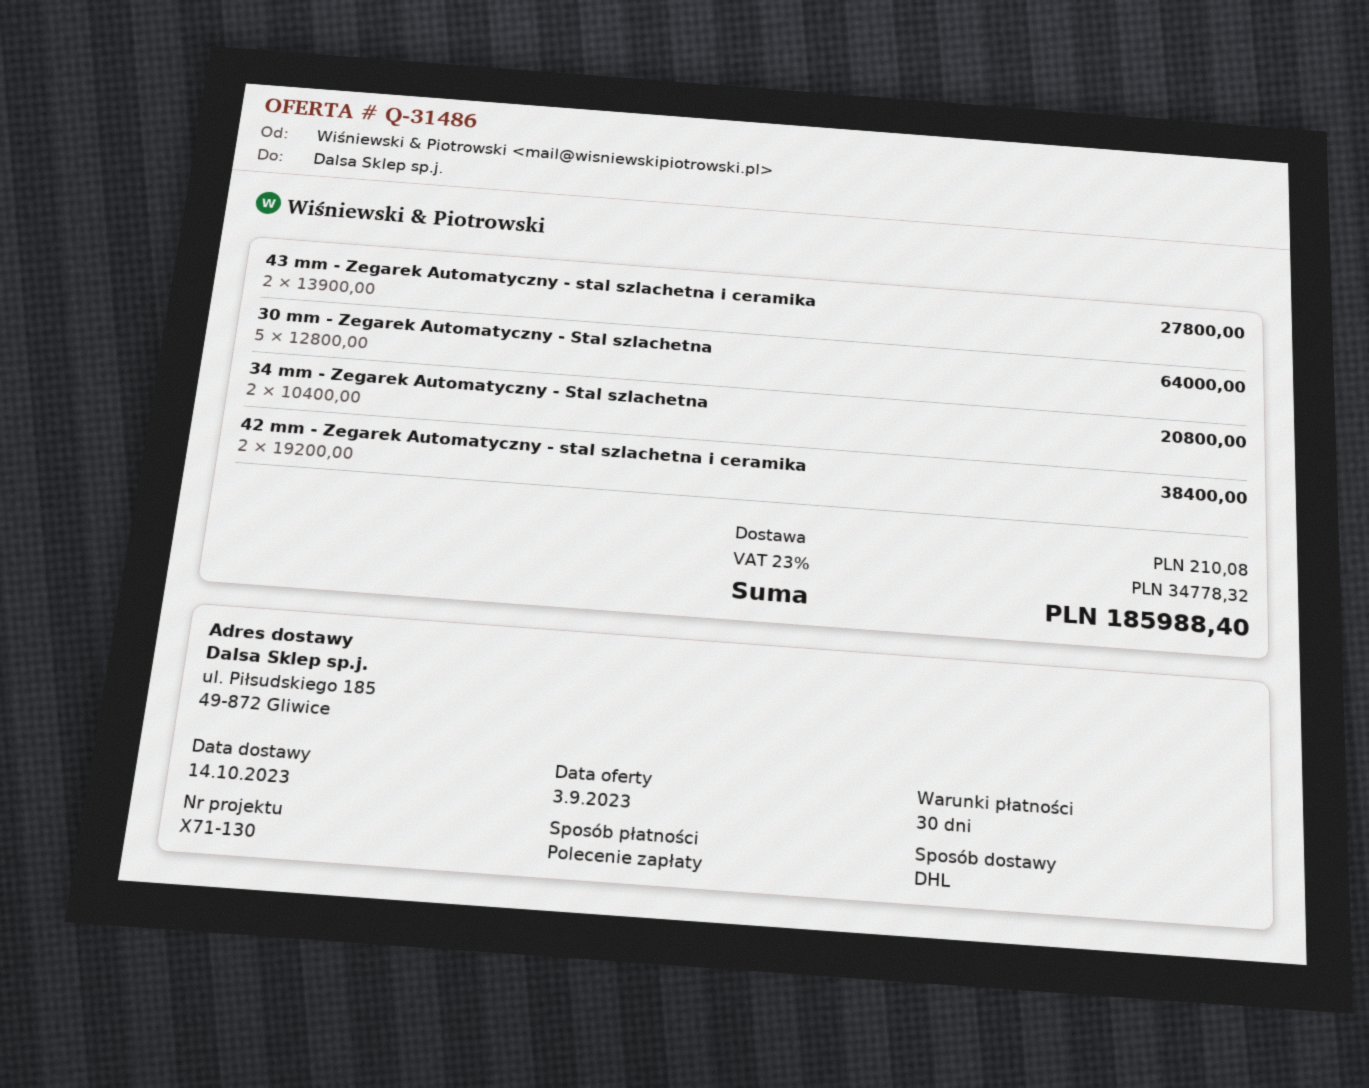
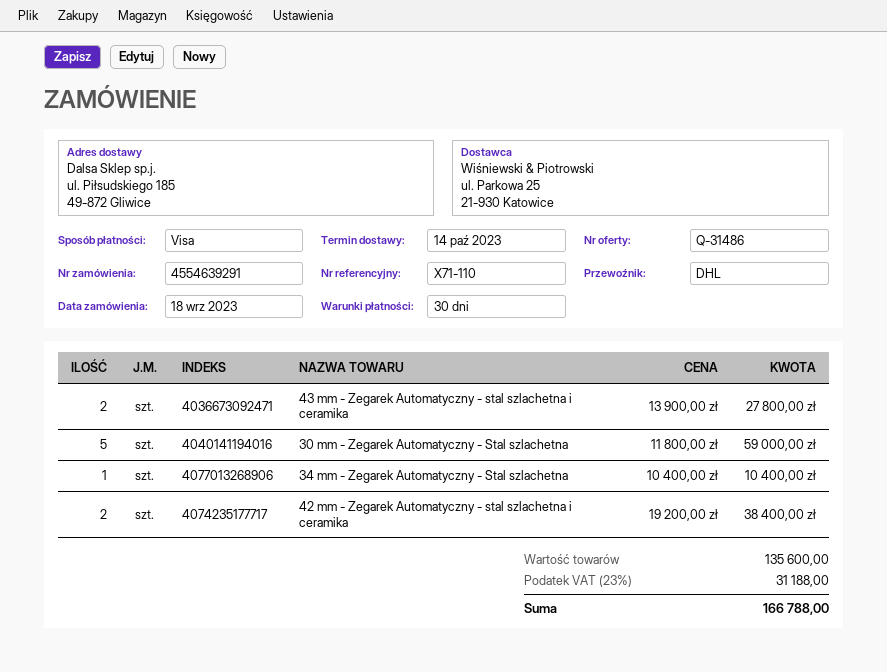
reference: X71-130 -> X71-110
payment method: direct debit -> Visa
30 mm - Zegarek Automatyczny - Stal szlachetna: 5 x 12800.00 = 64000.00 -> 5 x 11800.00 = 59000.00
34 mm - Zegarek Automatyczny - Stal szlachetna: 2 x 10400.00 = 20800.00 -> 1 x 10400.00 = 10400.00
shipping: 210.08 -> none
tax: 23% = 34778.32 -> 23% = 31188.00
total: 185988.40 -> 166788.00

